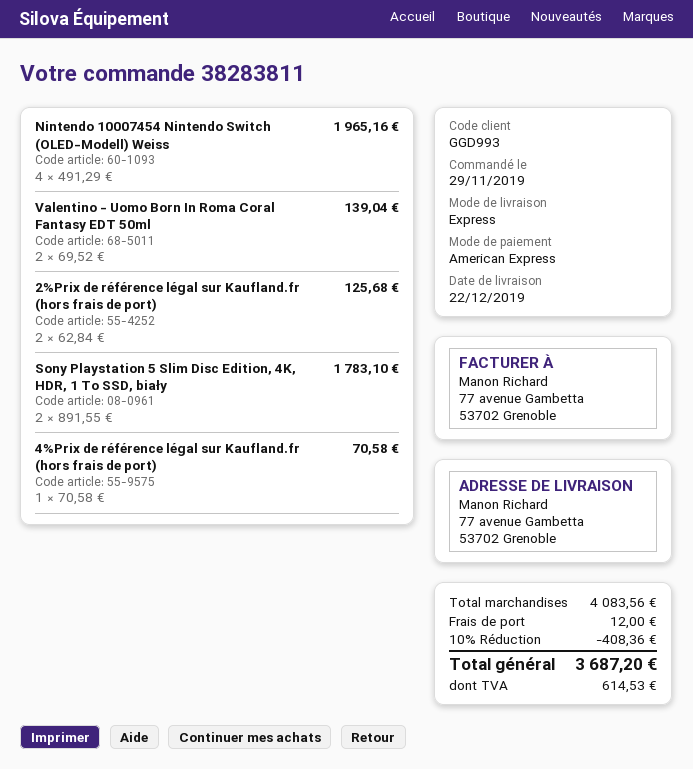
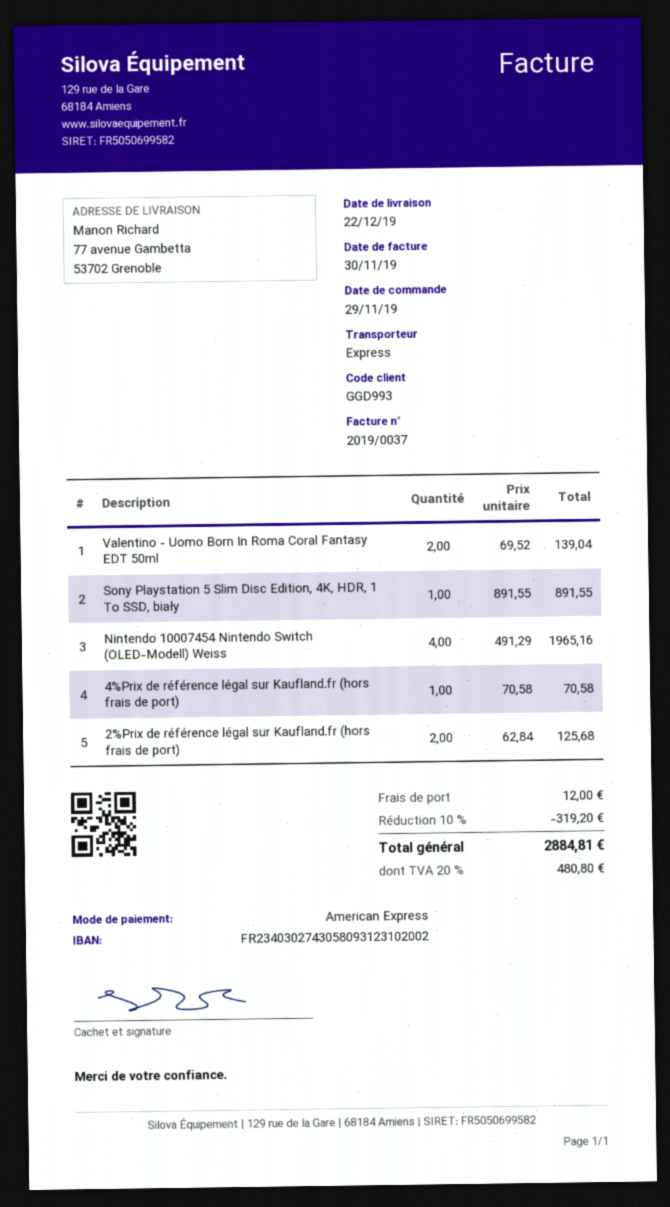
Sony Playstation 5 Slim Disc Edition, 4K, HDR, 1 To SSD, biały: 2 x 891.55 = 1783.10 -> 1 x 891.55 = 891.55
discount: 10% = 408.36 -> 10% = 319.20
tax: 614.53 -> 480.80
total: 3687.20 -> 2884.81

